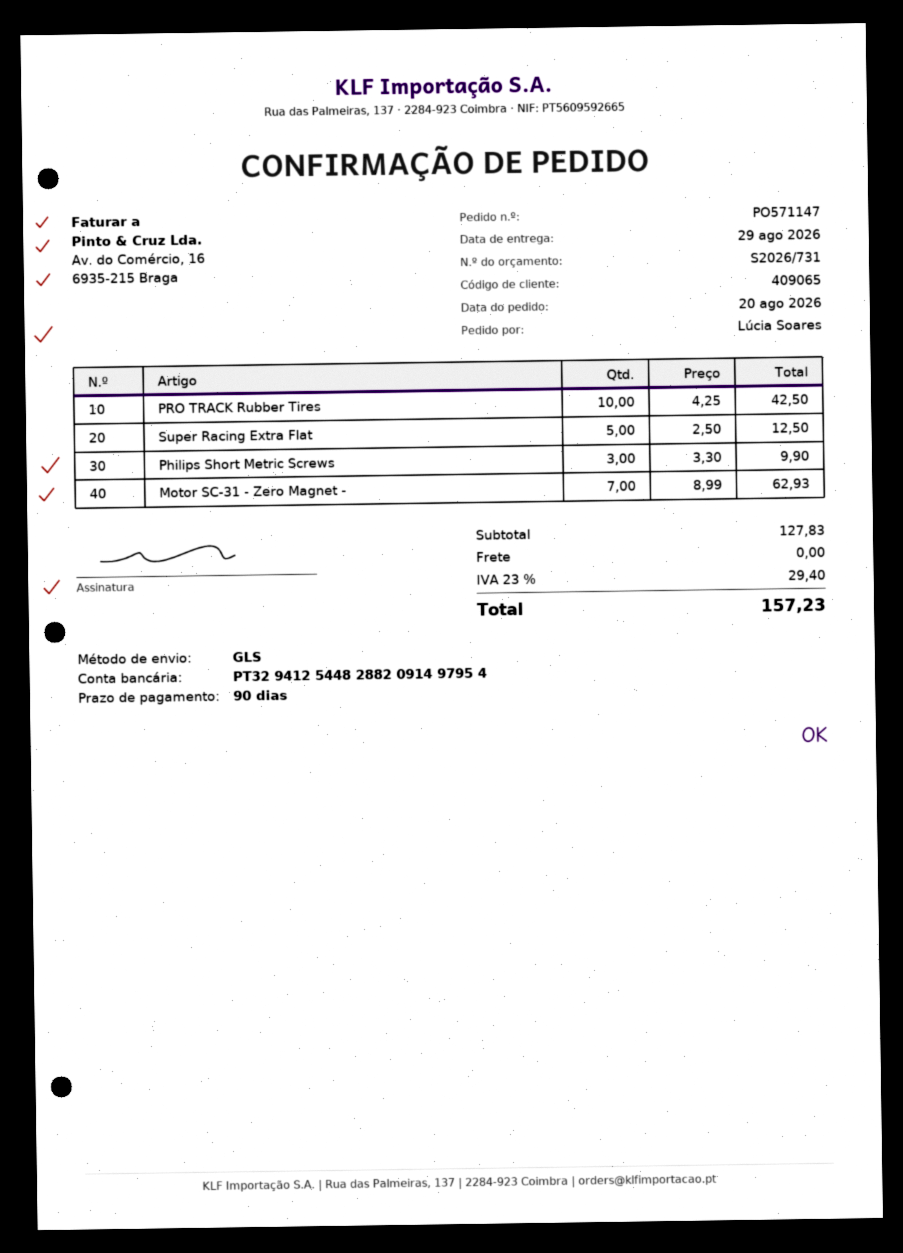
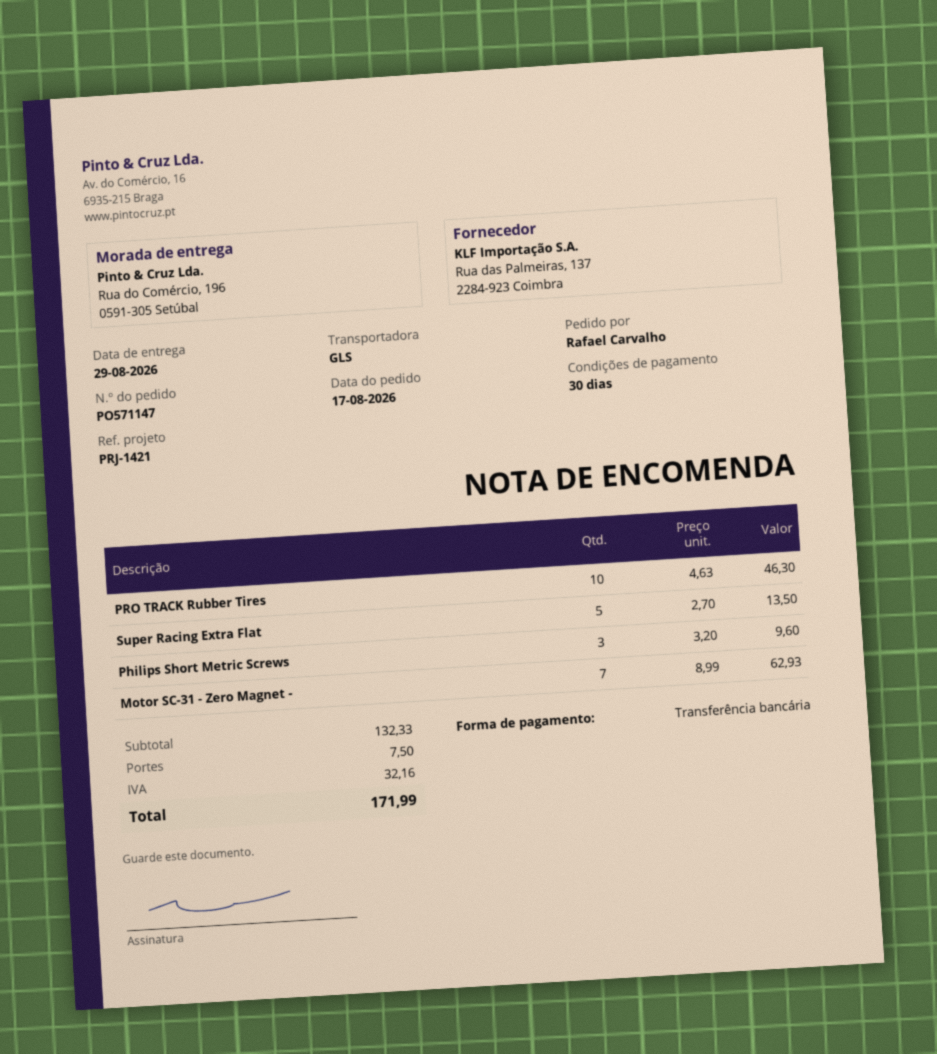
order date: 2026-08-20 -> 2026-08-17
payment terms: 90 days -> 30 days
ordered by: Lúcia Soares -> Rafael Carvalho
PRO TRACK Rubber Tires: 10 x 4.25 = 42.50 -> 10 x 4.63 = 46.30
Super Racing Extra Flat: 5 x 2.50 = 12.50 -> 5 x 2.70 = 13.50
Philips Short Metric Screws: 3 x 3.30 = 9.90 -> 3 x 3.20 = 9.60
subtotal: 127.83 -> 132.33
shipping: 0.00 -> 7.50
tax: 29.40 -> 32.16
total: 157.23 -> 171.99

